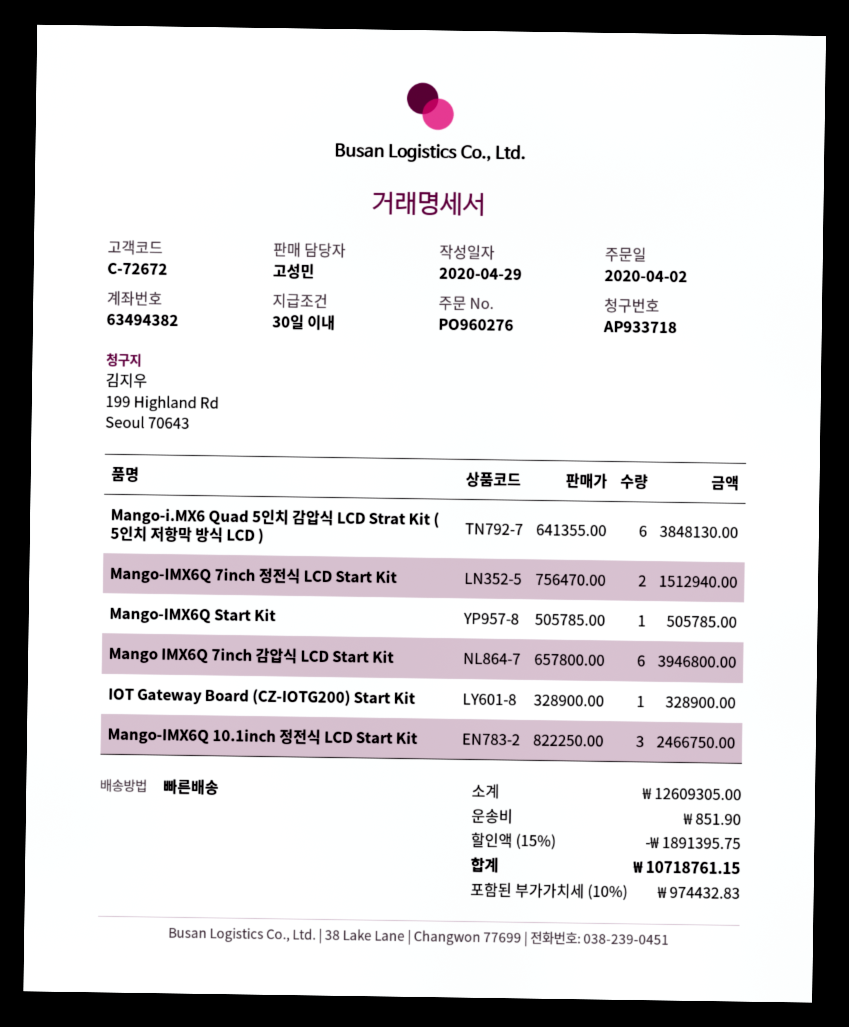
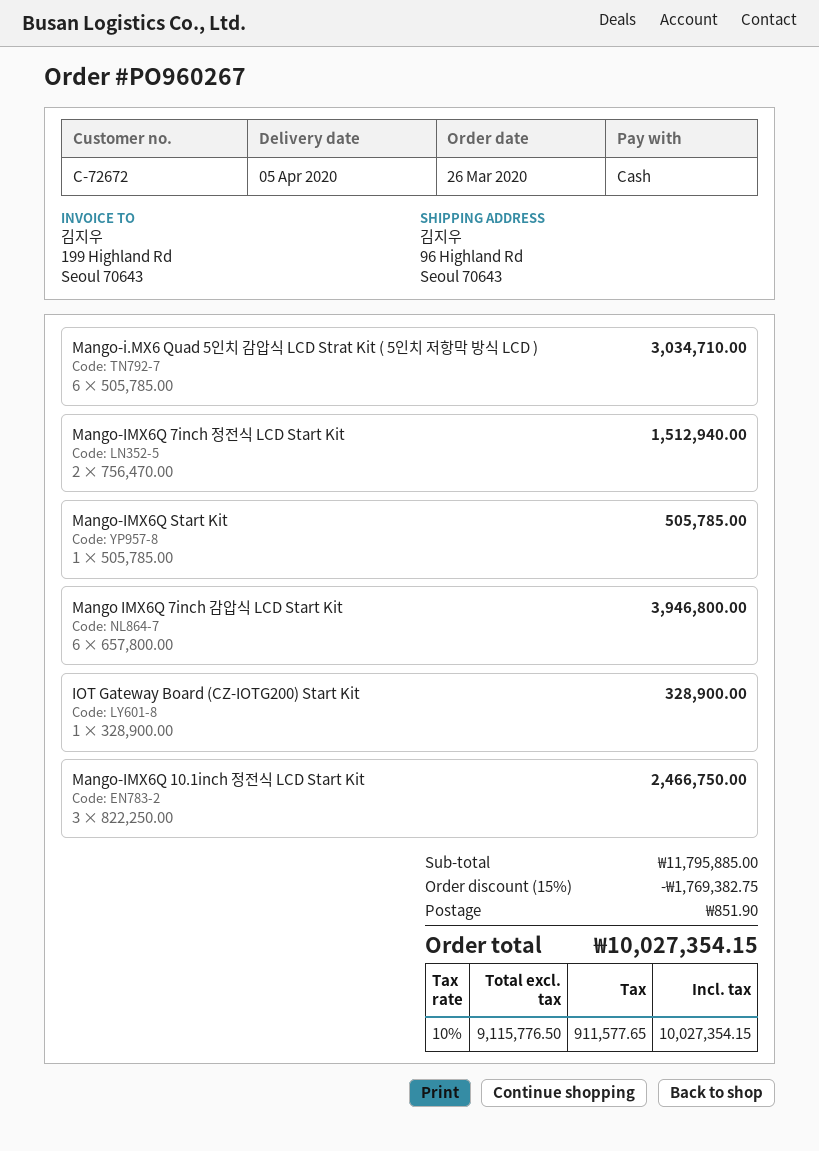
order number: PO960276 -> PO960267
order date: 2020-04-02 -> 2020-03-26
Mango-i.MX6 Quad 5인치 감압식 LCD Strat Kit ( 5인치 저항막 방식 LCD ): 6 x 641355.00 = 3848130.00 -> 6 x 505785.00 = 3034710.00
subtotal: 12609305.00 -> 11795885.00
discount: 15% = 1891395.75 -> 15% = 1769382.75
tax: 10% = 974432.83 -> 10% = 911577.65
total: 10718761.15 -> 10027354.15

